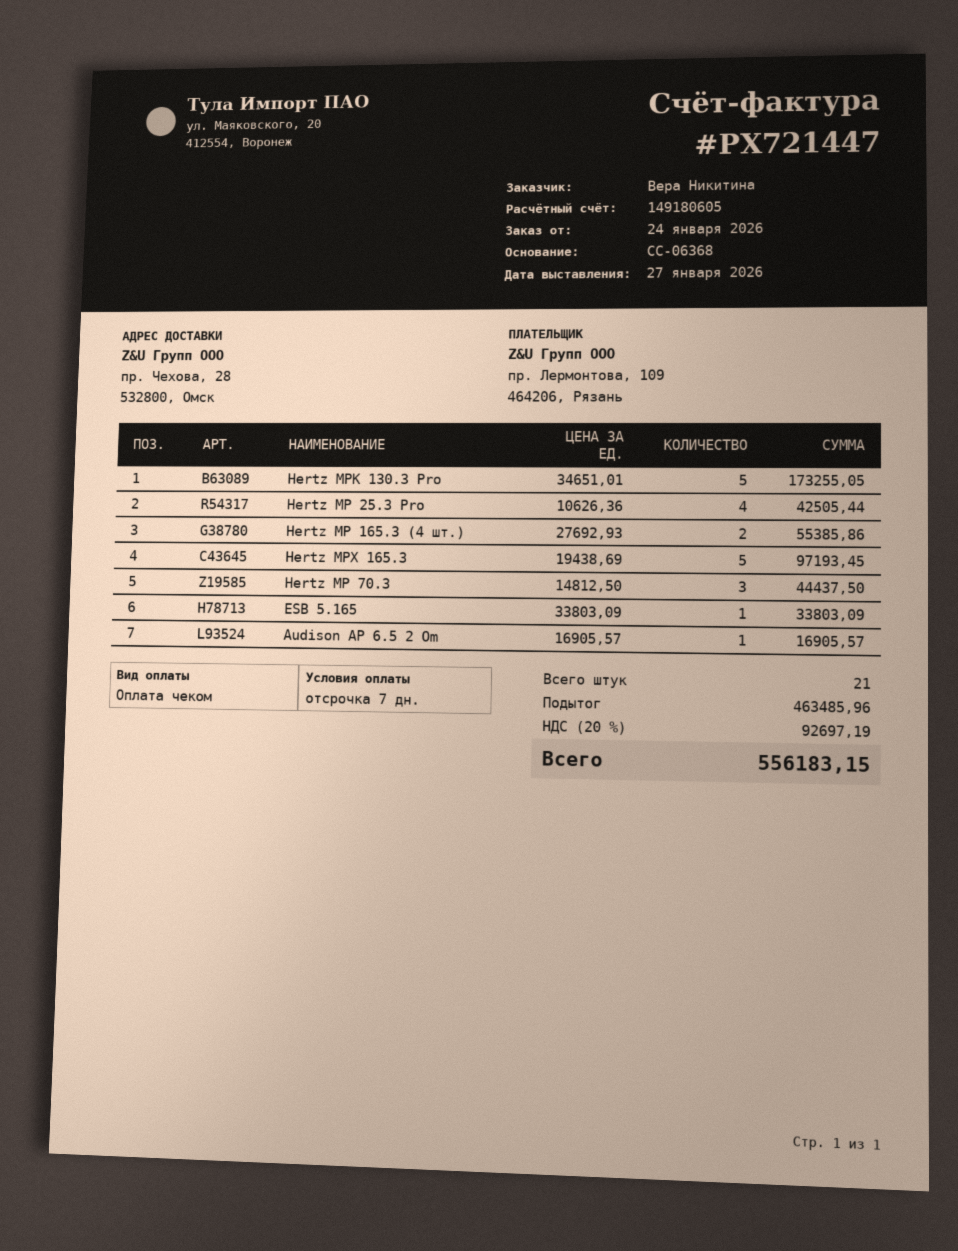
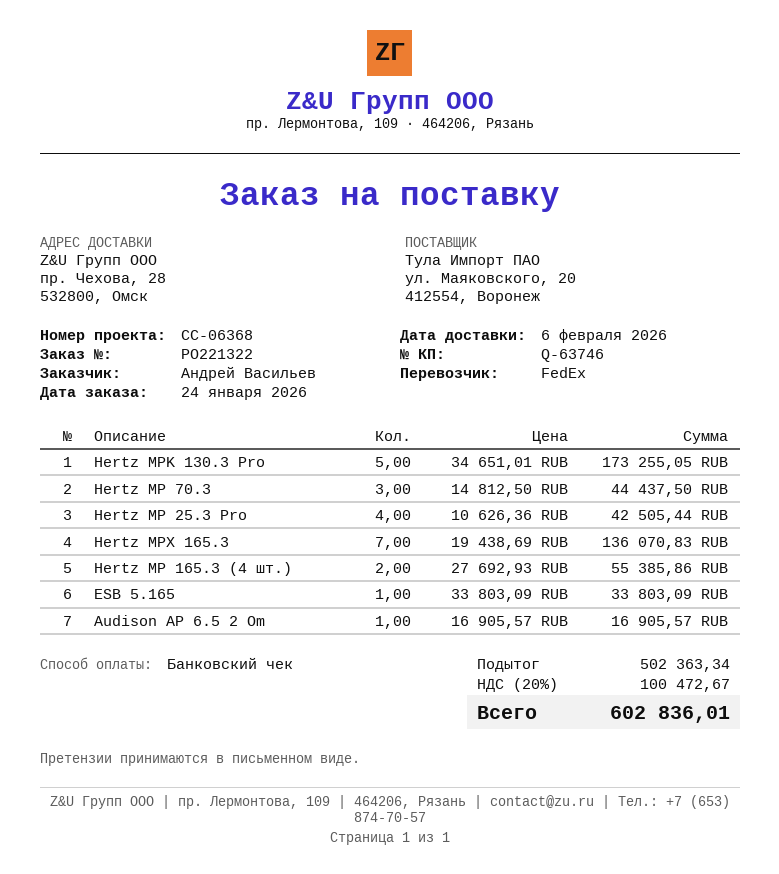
ordered by: Вера Никитина -> Андрей Васильев
Hertz MPX 165.3: 5 x 19438.69 = 97193.45 -> 7 x 19438.69 = 136070.83
subtotal: 463485.96 -> 502363.34
tax: 20% = 92697.19 -> 20% = 100472.67
total: 556183.15 -> 602836.01

